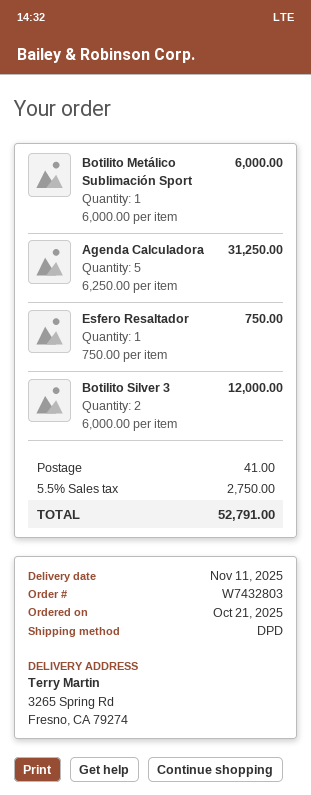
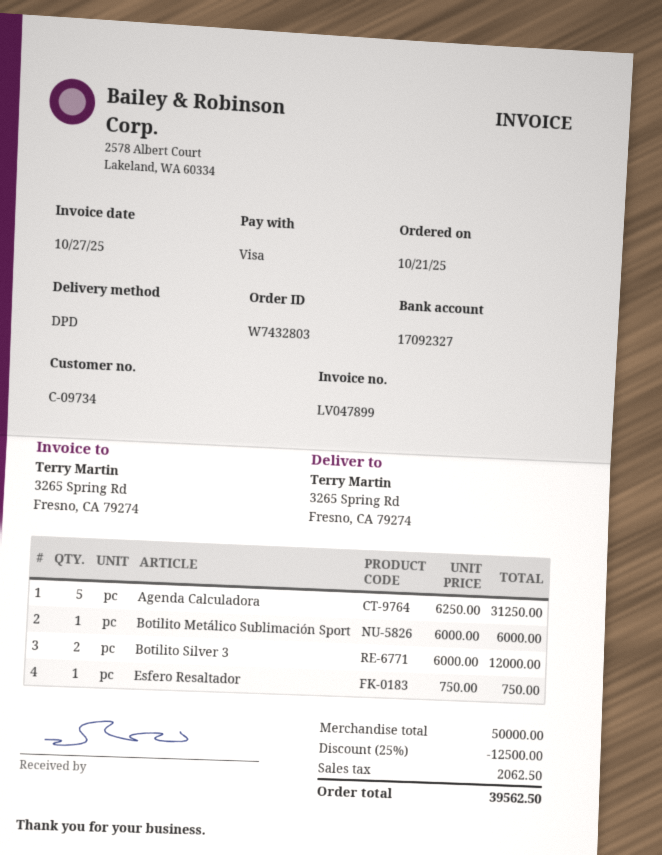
discount: none -> 25% = 12500.00
shipping: 41.00 -> none
tax: 2750.00 -> 2062.50
total: 52791.00 -> 39562.50

